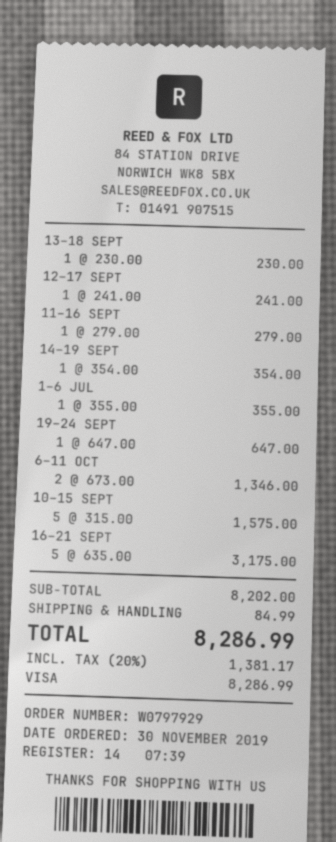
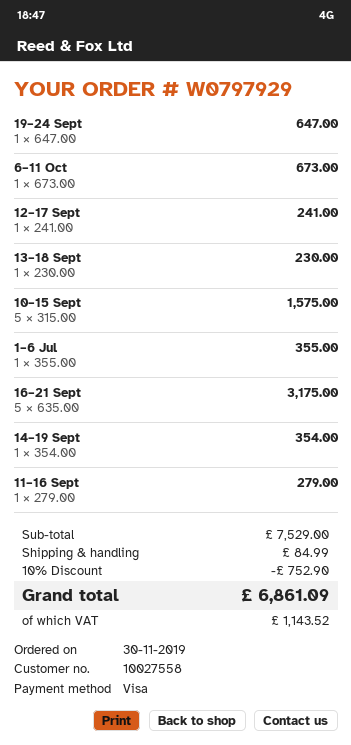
6–11 OCT: 2 x 673.00 = 1346.00 -> 1 x 673.00 = 673.00
subtotal: 8202.00 -> 7529.00
discount: none -> 10% = 752.90
tax: 1381.17 -> 1143.52
total: 8286.99 -> 6861.09

